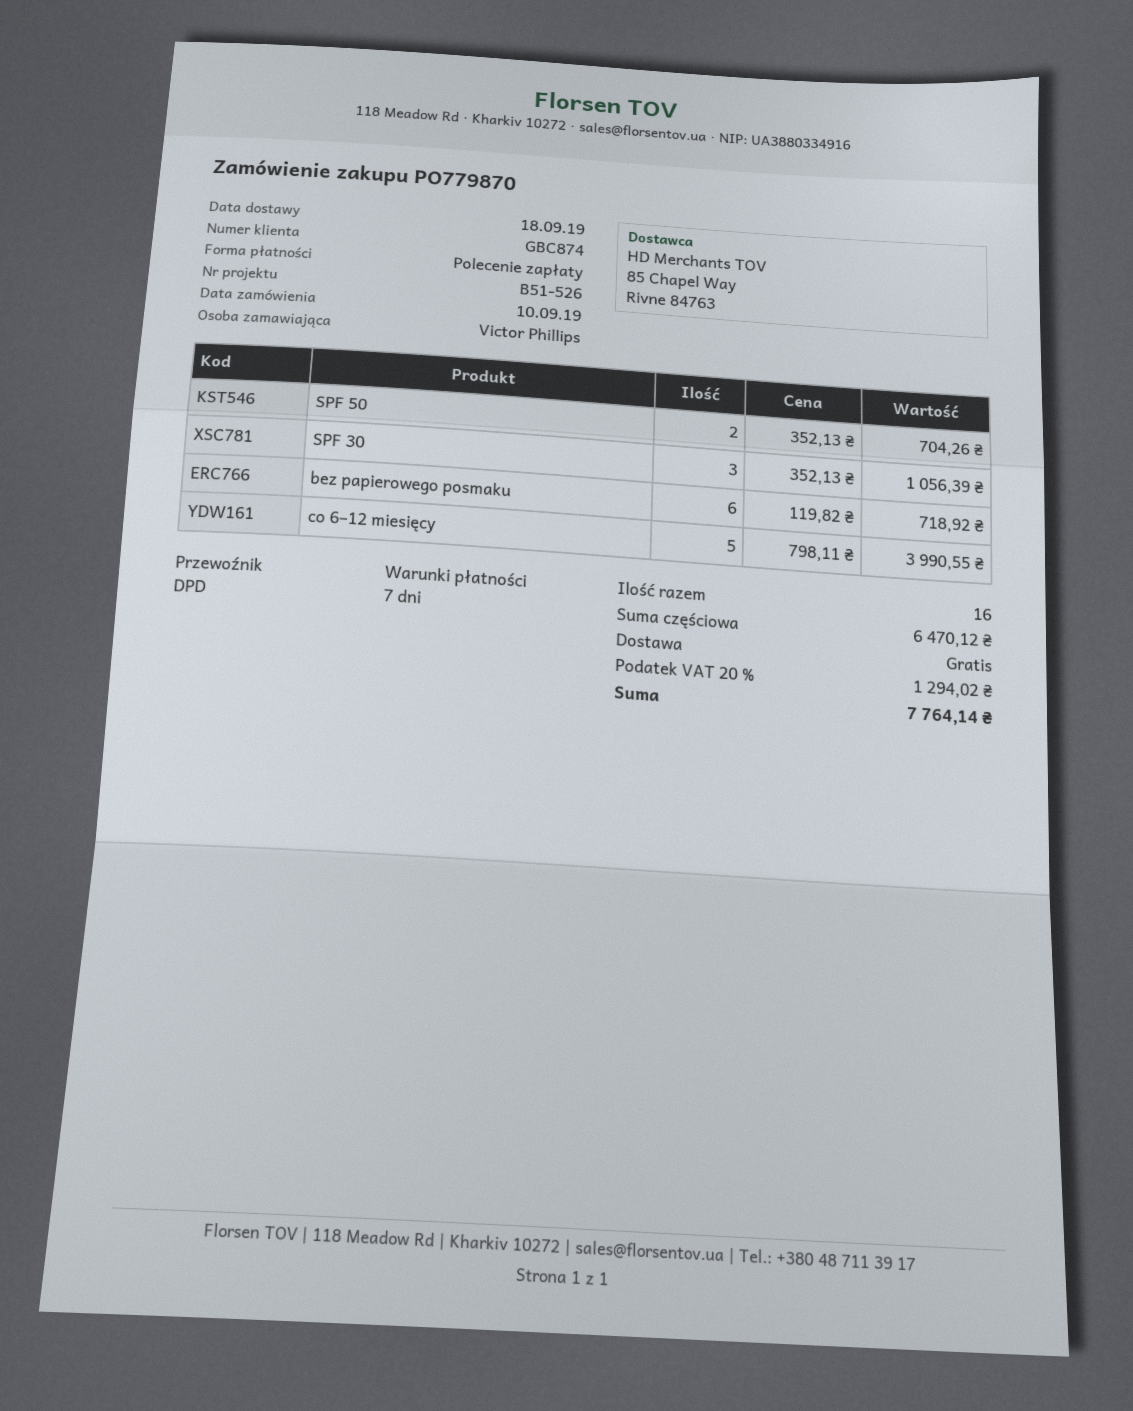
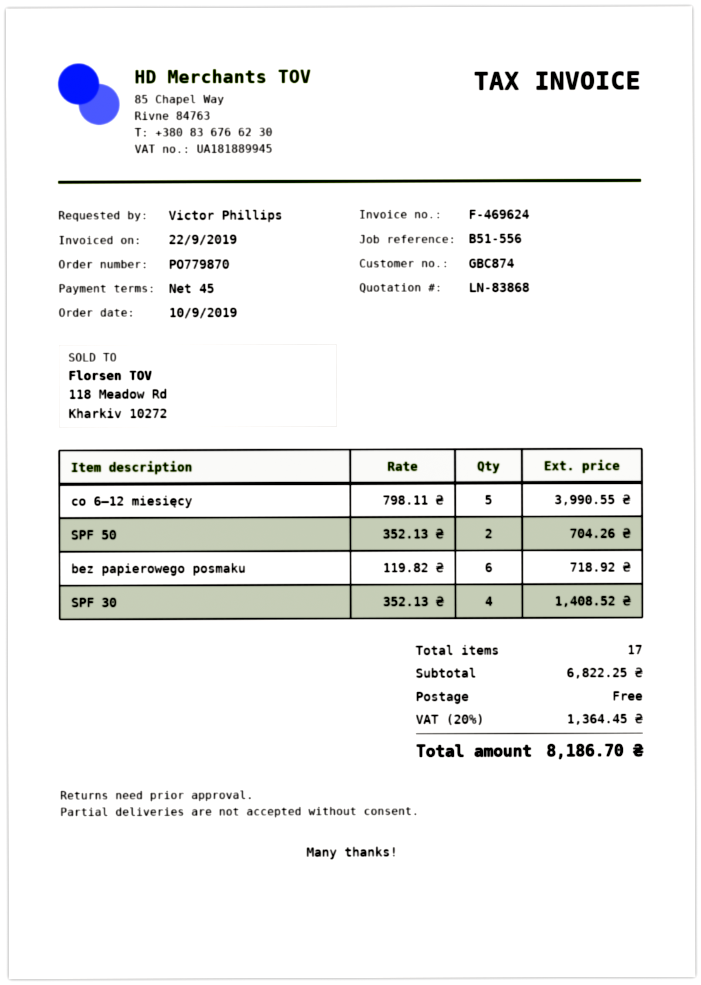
payment terms: 7 days -> 45 days
reference: B51-526 -> B51-556
SPF 30: 3 x 352.13 = 1056.39 -> 4 x 352.13 = 1408.52
total quantity: 16 -> 17
subtotal: 6470.12 -> 6822.25
tax: 20% = 1294.02 -> 20% = 1364.45
total: 7764.14 -> 8186.70

